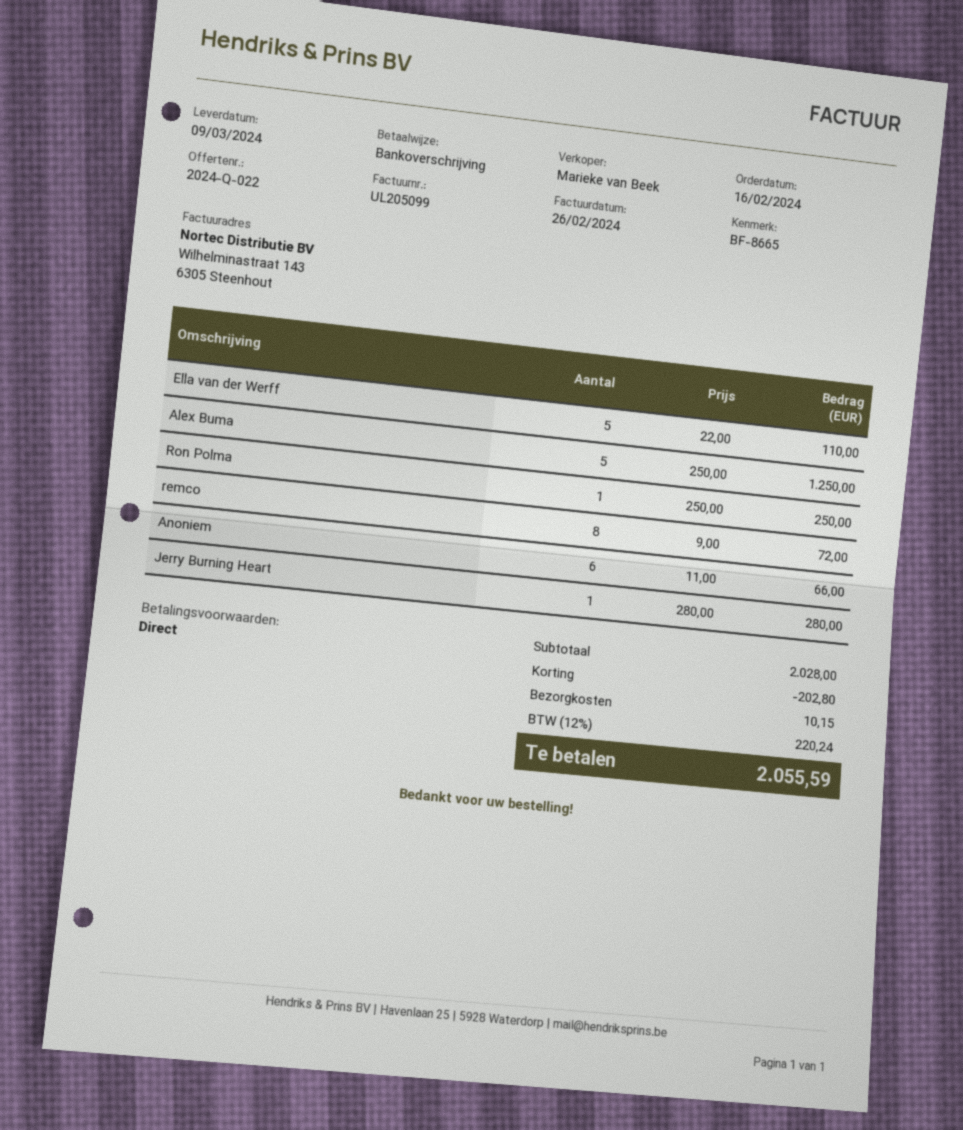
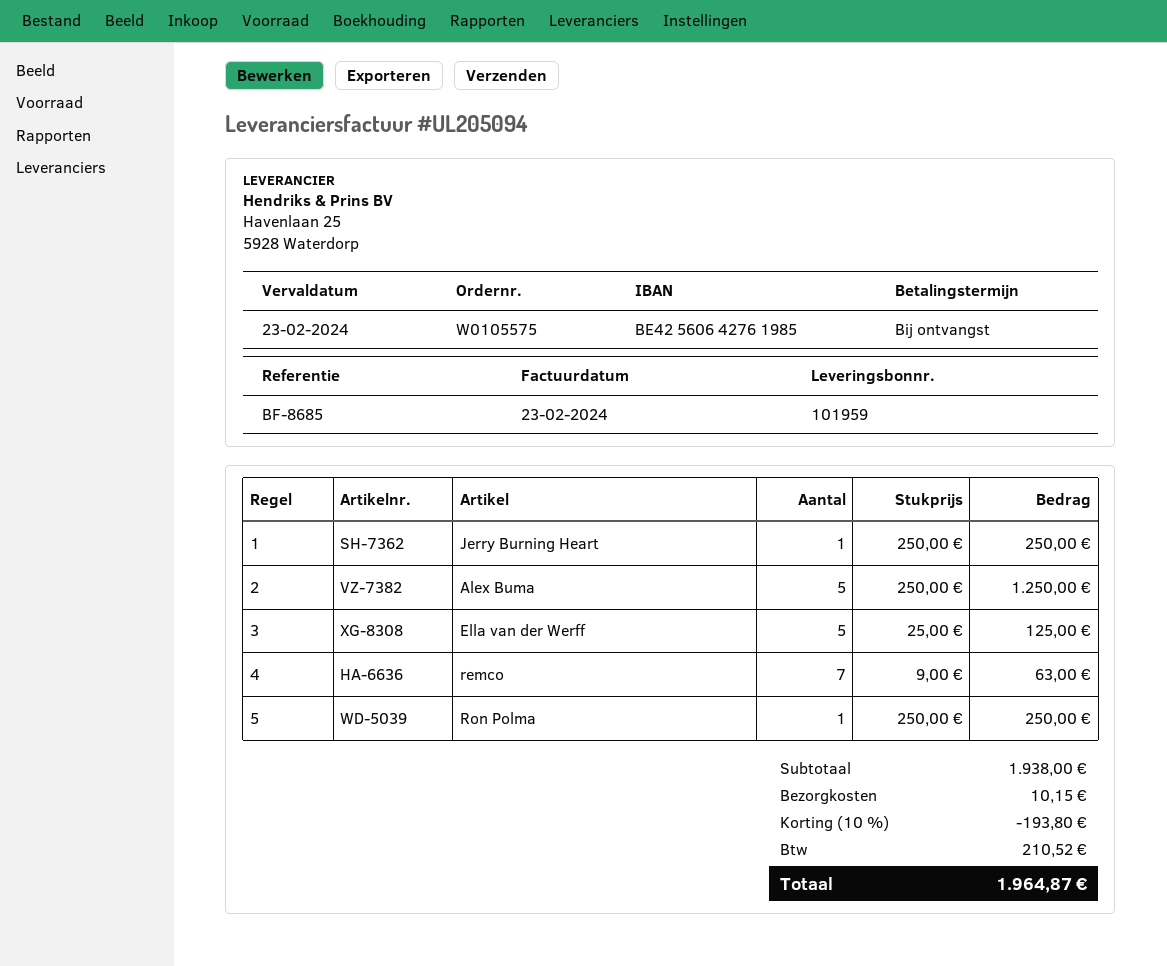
invoice number: UL205099 -> UL205094
invoice date: 2024-02-26 -> 2024-02-23
reference: BF-8665 -> BF-8685
Ella van der Werff: 5 x 22.00 = 110.00 -> 5 x 25.00 = 125.00
remco: 8 x 9.00 = 72.00 -> 7 x 9.00 = 63.00
Anoniem: 6 x 11.00 = 66.00 -> none
Jerry Burning Heart: 1 x 280.00 = 280.00 -> 1 x 250.00 = 250.00
subtotal: 2028.00 -> 1938.00
discount: 202.80 -> 193.80
tax: 220.24 -> 210.52
total: 2055.59 -> 1964.87

